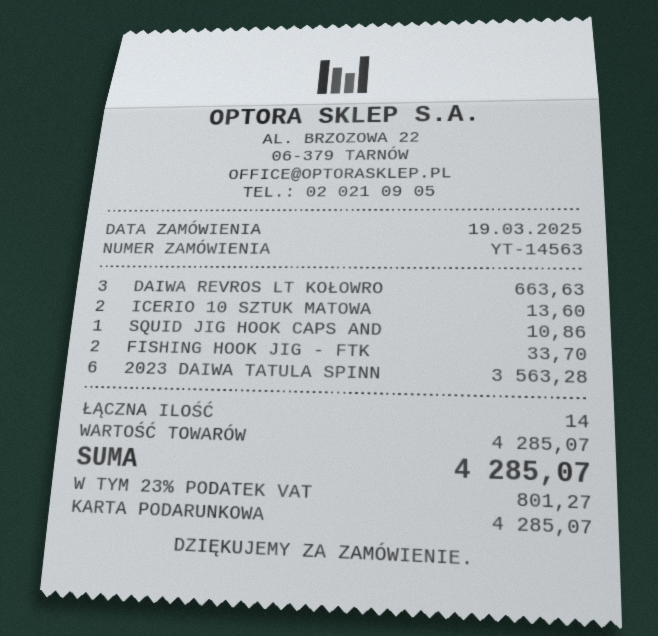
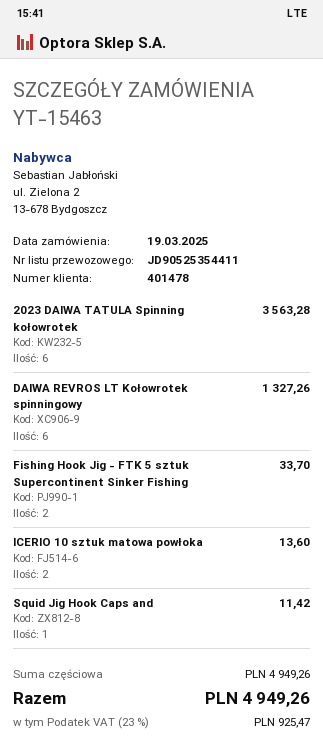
order number: YT-14563 -> YT-15463
DAIWA REVROS LT KOŁOWRO: 3 for 663.63 -> 6 for 1327.26
SQUID JIG HOOK CAPS AND: 1 for 10.86 -> 1 for 11.42
subtotal: 4285.07 -> 4949.26
tax: 23% = 801.27 -> 23% = 925.47
total: 4285.07 -> 4949.26

